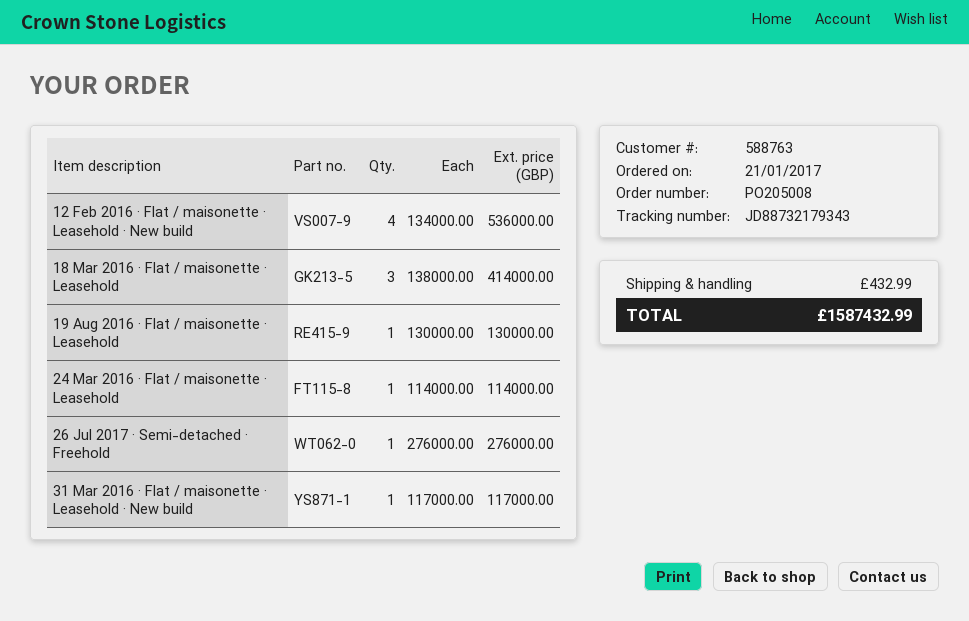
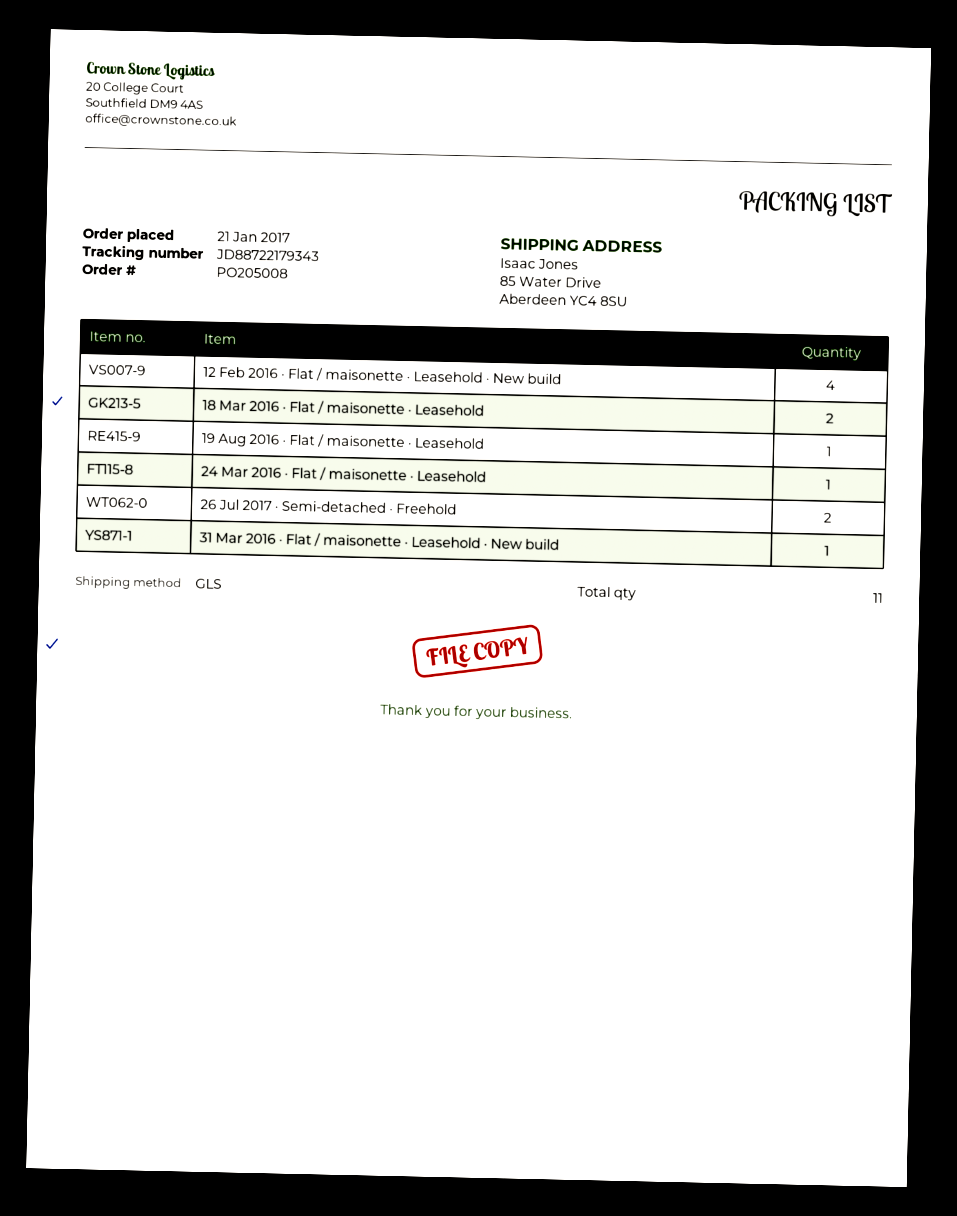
tracking number: JD88732179343 -> JD88722179343
18 Mar 2016 · Flat / maisonette · Leasehold: 3 -> 2
26 Jul 2017 · Semi-detached · Freehold: 1 -> 2

